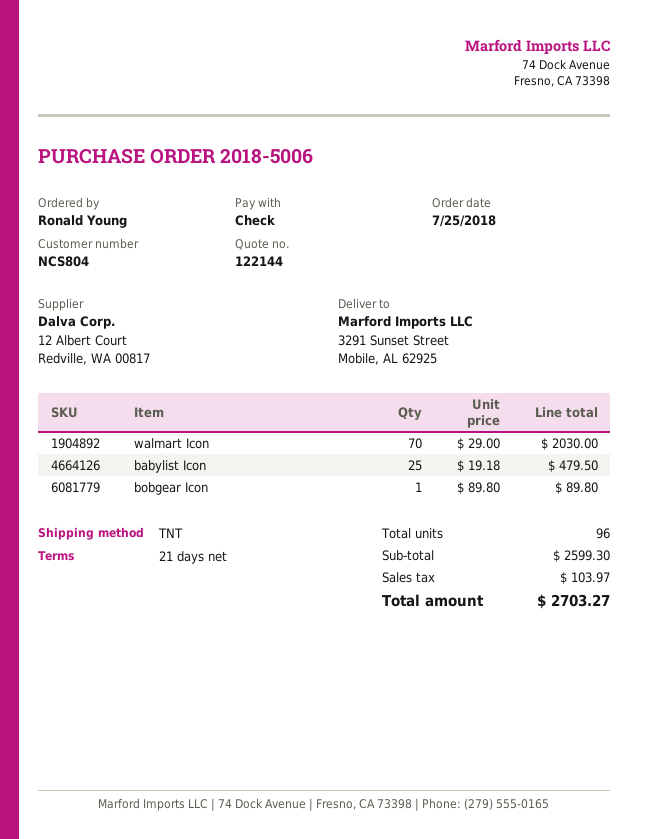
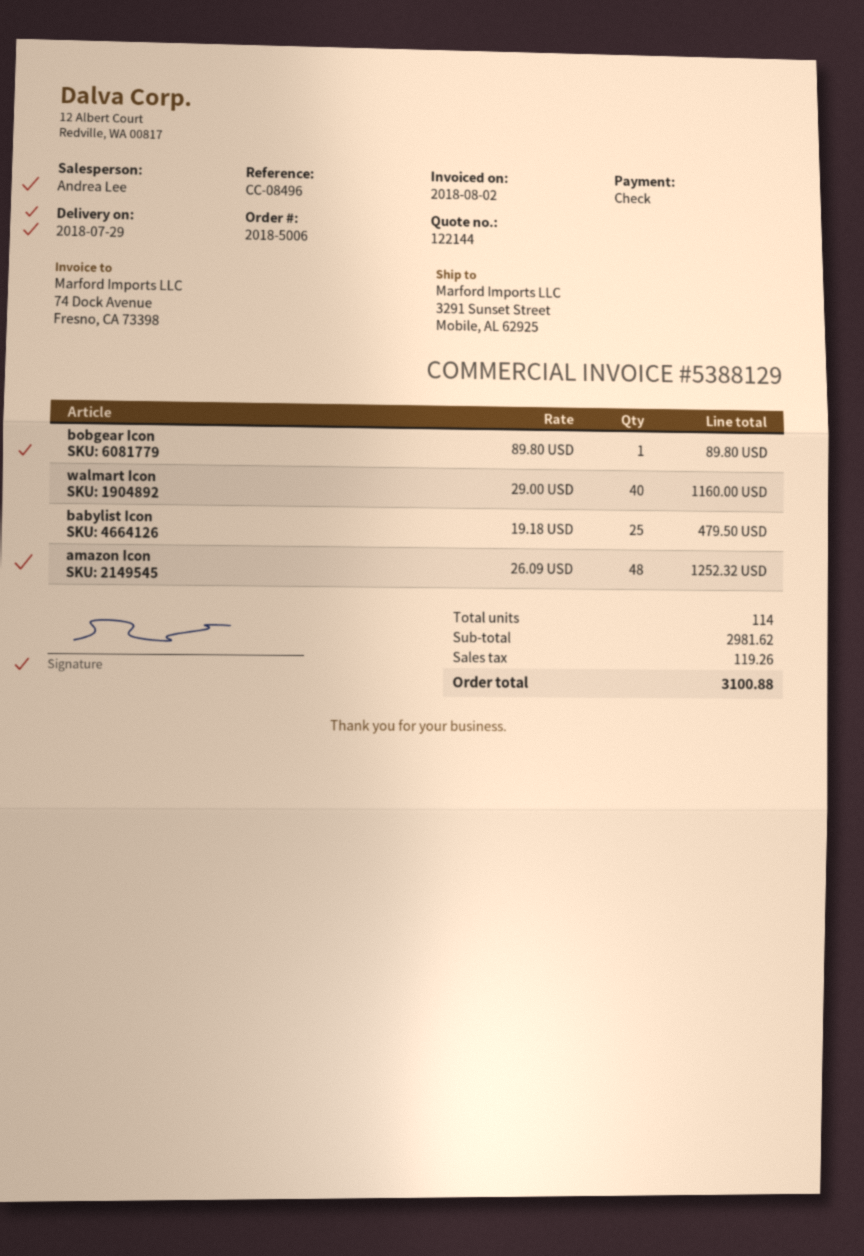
walmart Icon: 70 x 29.00 = 2030.00 -> 40 x 29.00 = 1160.00
amazon Icon: none -> 48 x 26.09 = 1252.32
total quantity: 96 -> 114
subtotal: 2599.30 -> 2981.62
tax: 103.97 -> 119.26
total: 2703.27 -> 3100.88

